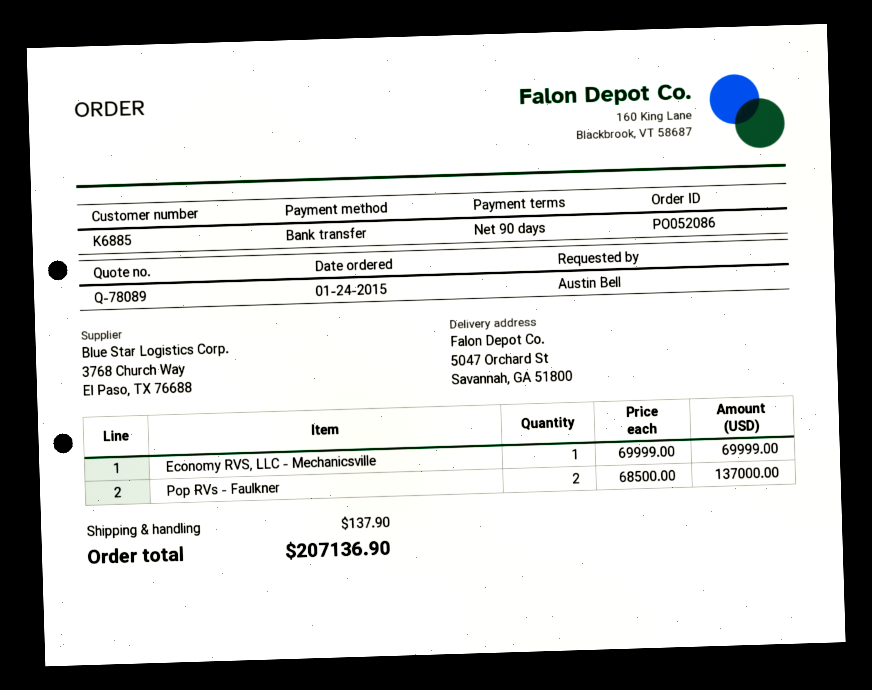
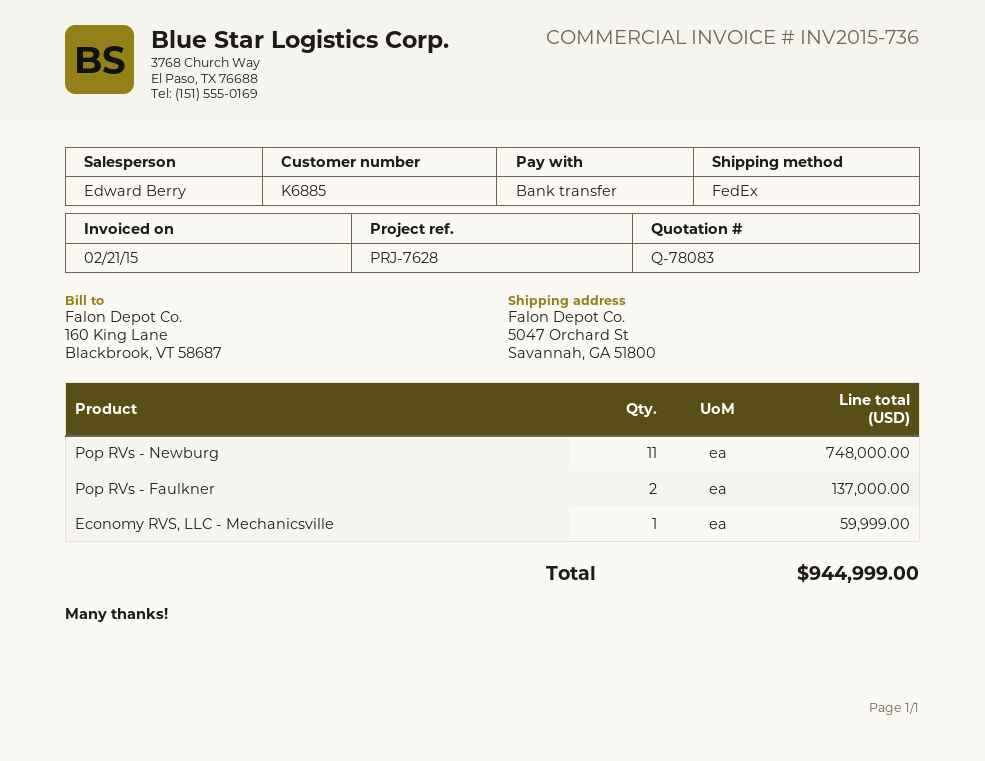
quote number: Q-78089 -> Q-78083
Economy RVS, LLC - Mechanicsville: 1 for 69999.00 -> 1 for 59999.00
Pop RVs - Newburg: none -> 11 for 748000.00
shipping: 137.90 -> none
total: 207136.90 -> 944999.00

